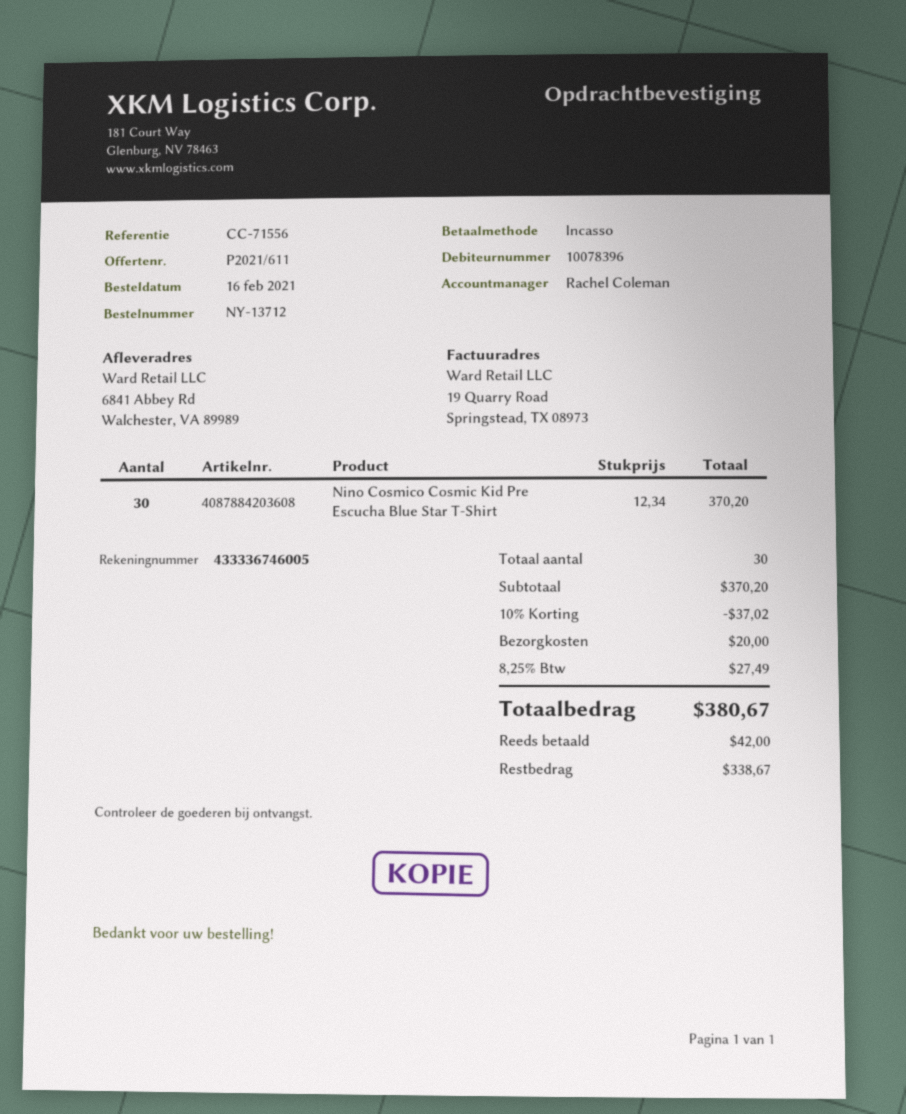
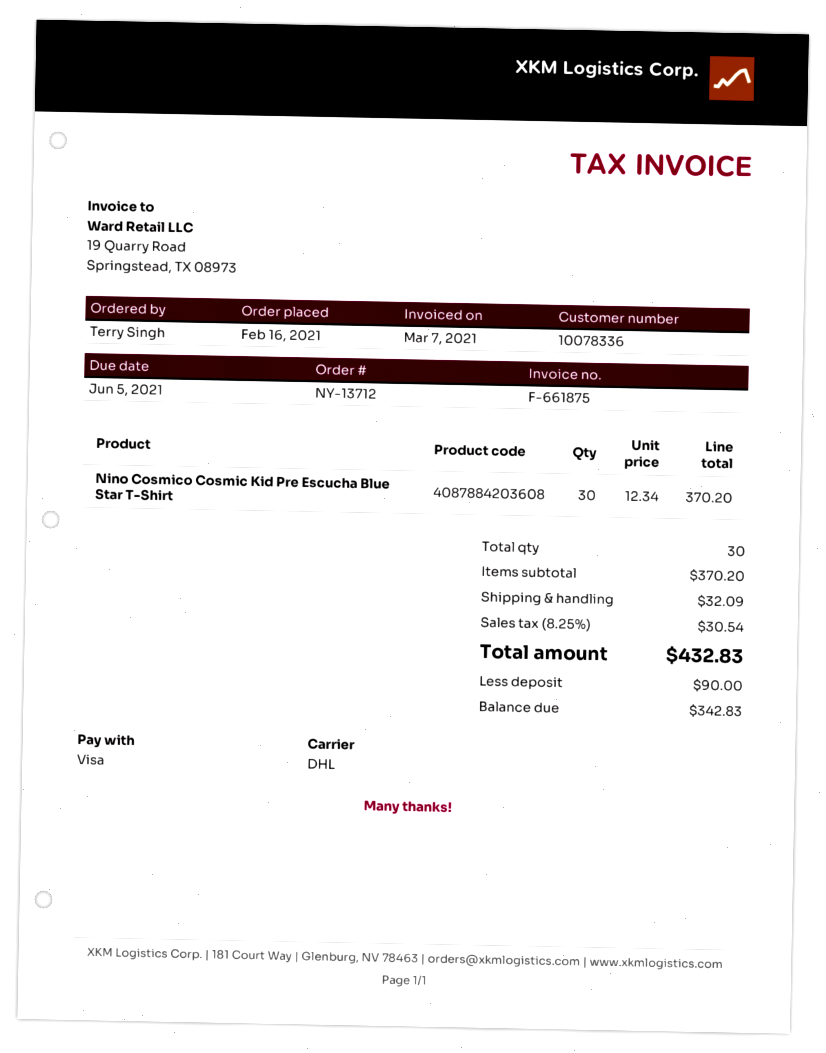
customer number: 10078396 -> 10078336
payment method: direct debit -> Visa
discount: 10% = 37.02 -> none
shipping: 20.00 -> 32.09
tax: 8.25% = 27.49 -> 8.25% = 30.54
total: 380.67 -> 432.83
deposit: 42.00 -> 90.00
balance: 338.67 -> 342.83

